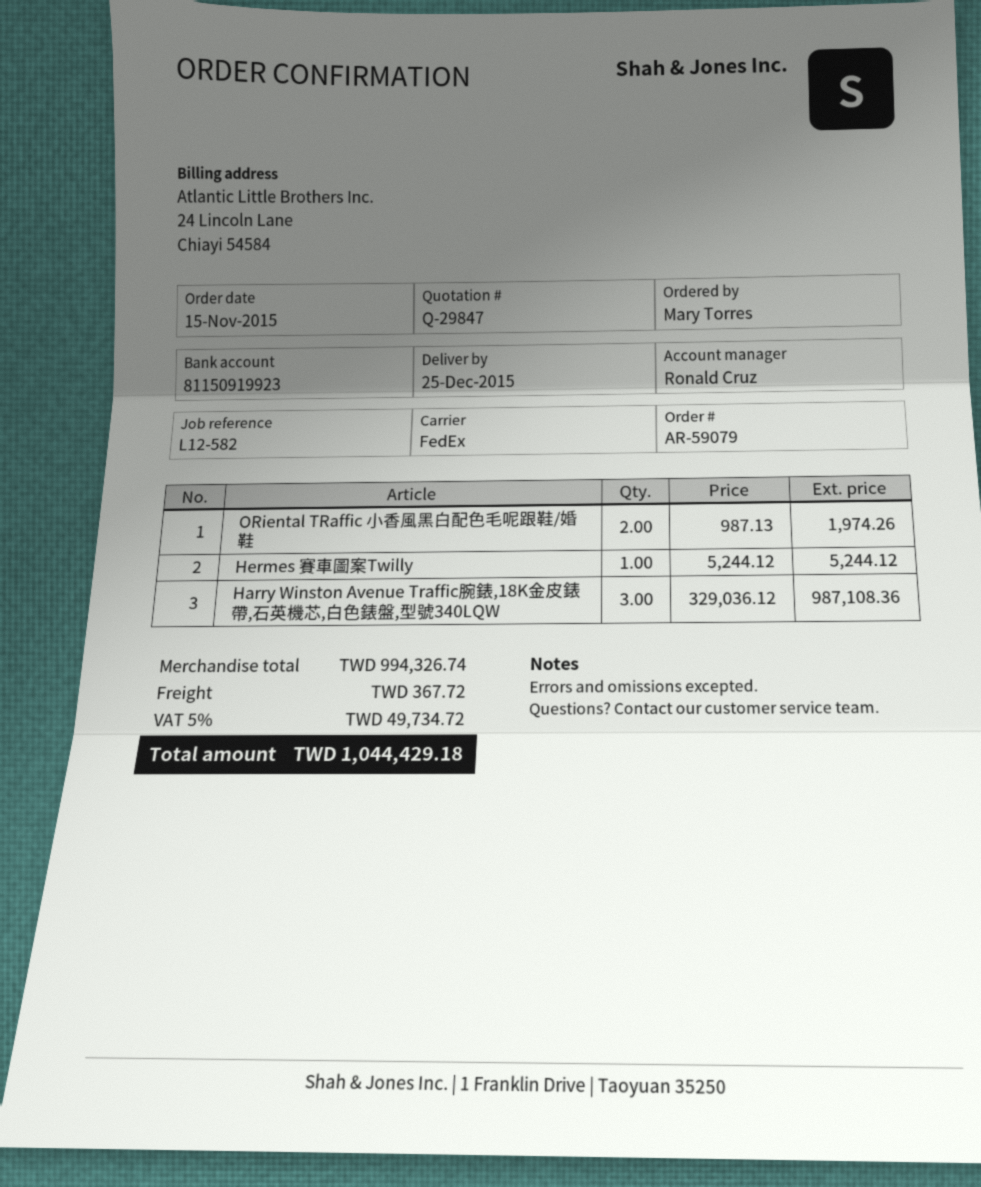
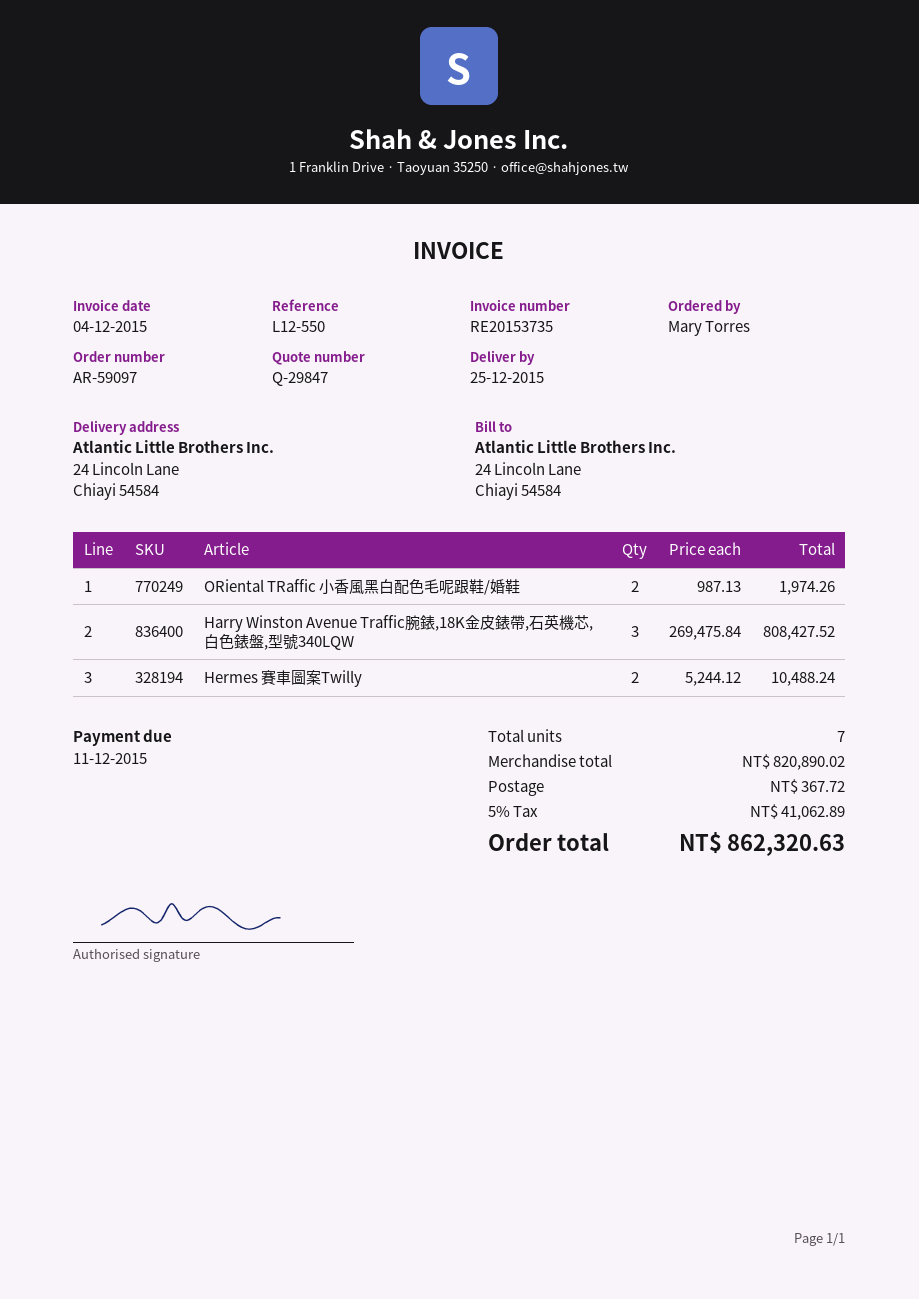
order number: AR-59079 -> AR-59097
reference: L12-582 -> L12-550
Hermes 賽車圖案Twilly: 1 x 5244.12 = 5244.12 -> 2 x 5244.12 = 10488.24
Harry Winston Avenue Traffic腕錶,18K金皮錶帶,石英機芯,白色錶盤,型號340LQW: 3 x 329036.12 = 987108.36 -> 3 x 269475.84 = 808427.52
subtotal: 994326.74 -> 820890.02
tax: 5% = 49734.72 -> 5% = 41062.89
total: 1044429.18 -> 862320.63

